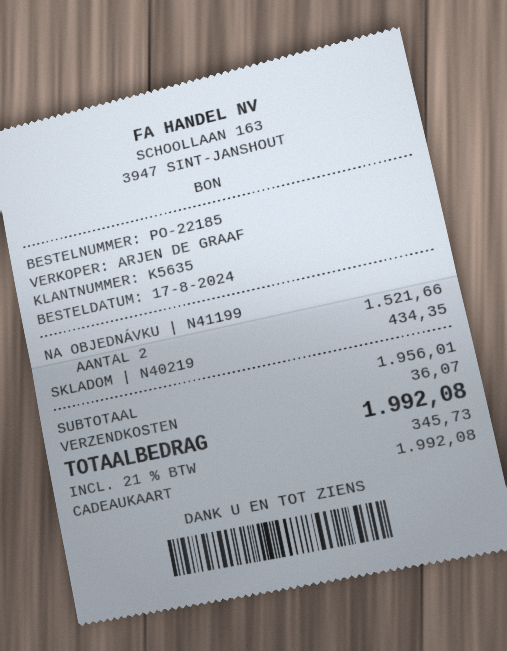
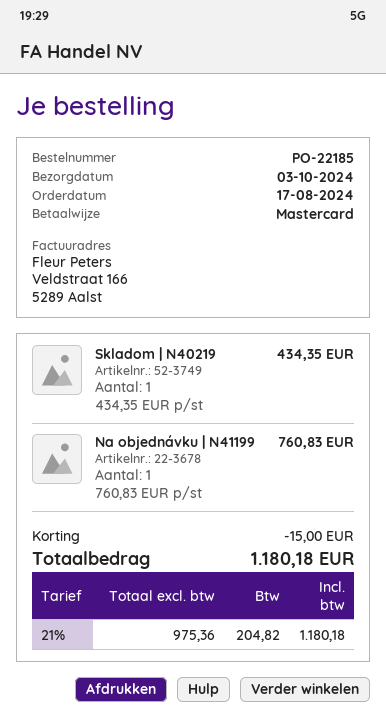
payment method: gift card -> Mastercard
NA OBJEDNÁVKU | N41199: 2 for 1521.66 -> 1 for 760.83
discount: none -> 15.00
shipping: 36.07 -> none
tax: 21% = 345.73 -> 21% = 204.82
total: 1992.08 -> 1180.18

